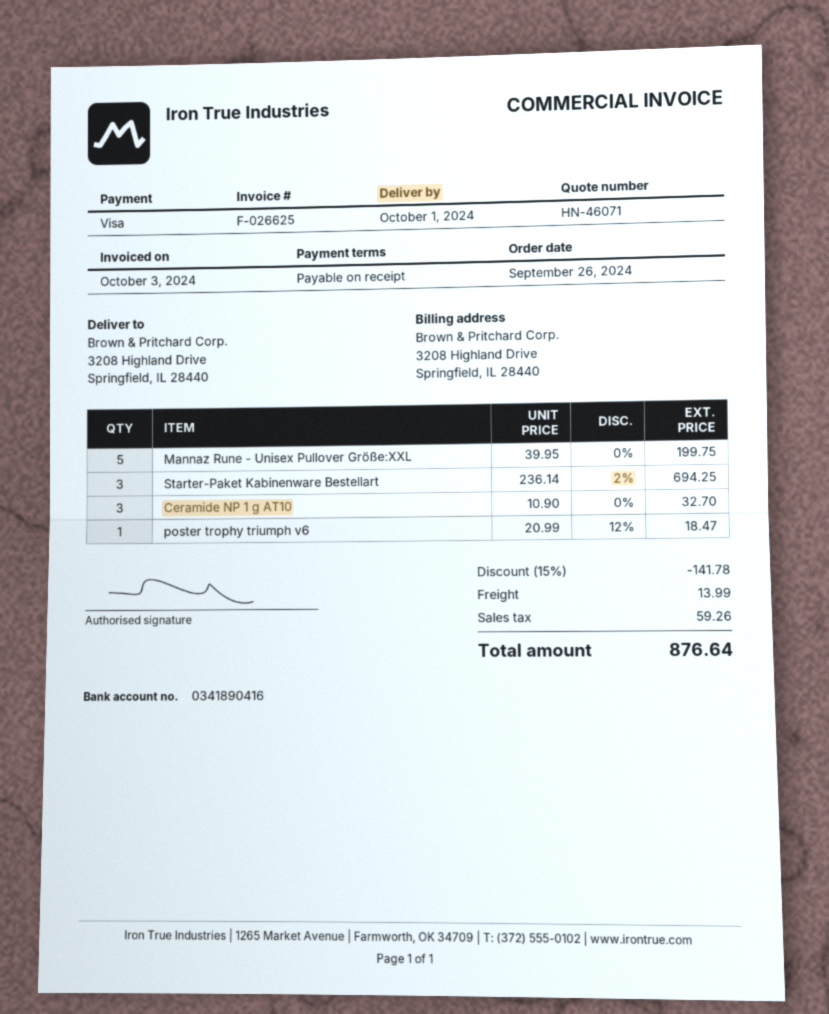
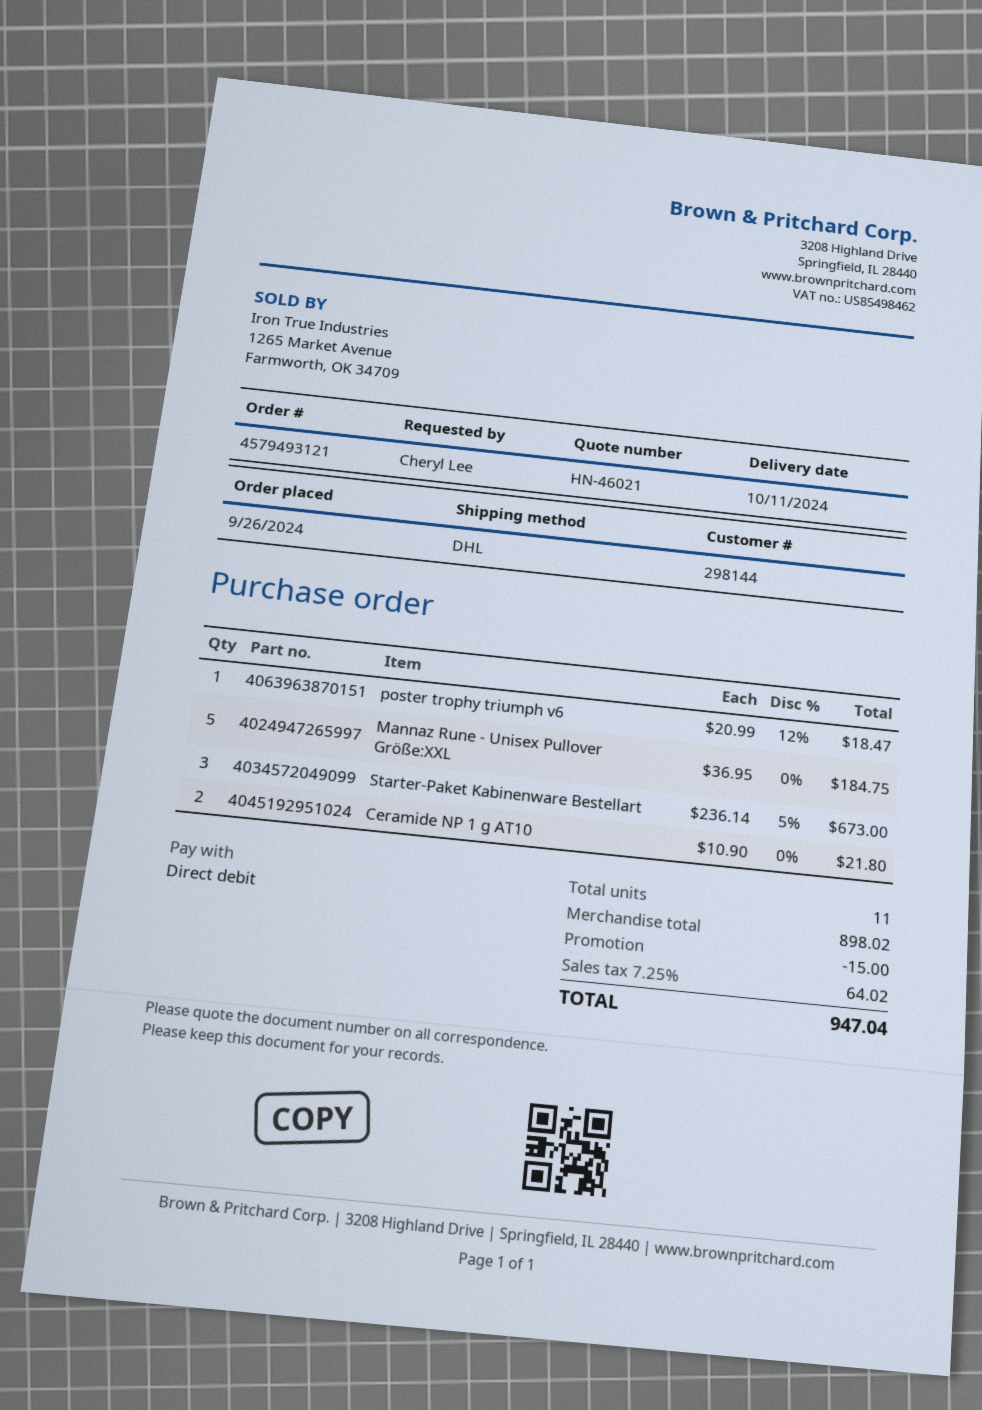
quote number: HN-46071 -> HN-46021
delivery date: 2024-10-01 -> 2024-10-11
payment method: Visa -> direct debit
Mannaz Rune - Unisex Pullover Größe:XXL: 5 x 39.95 = 199.75 -> 5 x 36.95 = 184.75
Starter-Paket Kabinenware Bestellart: 3 x 236.14 - 2% = 694.25 -> 3 x 236.14 - 5% = 673.00
Ceramide NP 1 g AT10: 3 x 10.90 = 32.70 -> 2 x 10.90 = 21.80
discount: 141.78 -> 15.00
shipping: 13.99 -> none
tax: 59.26 -> 64.02
total: 876.64 -> 947.04

